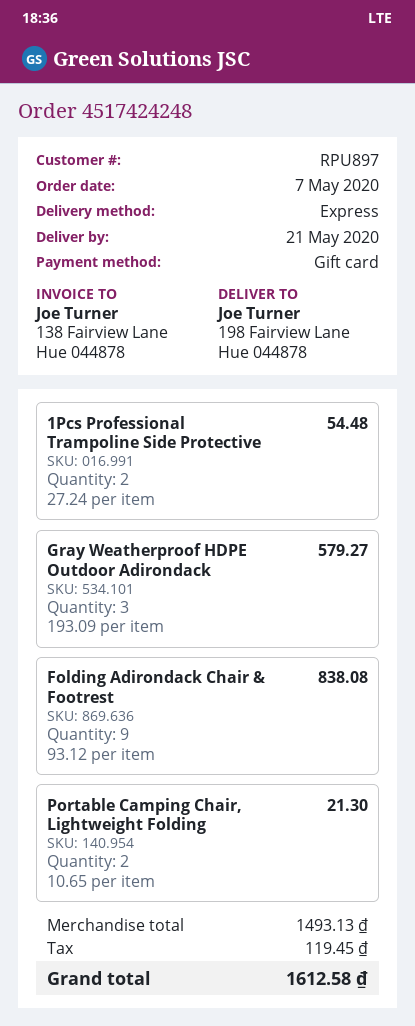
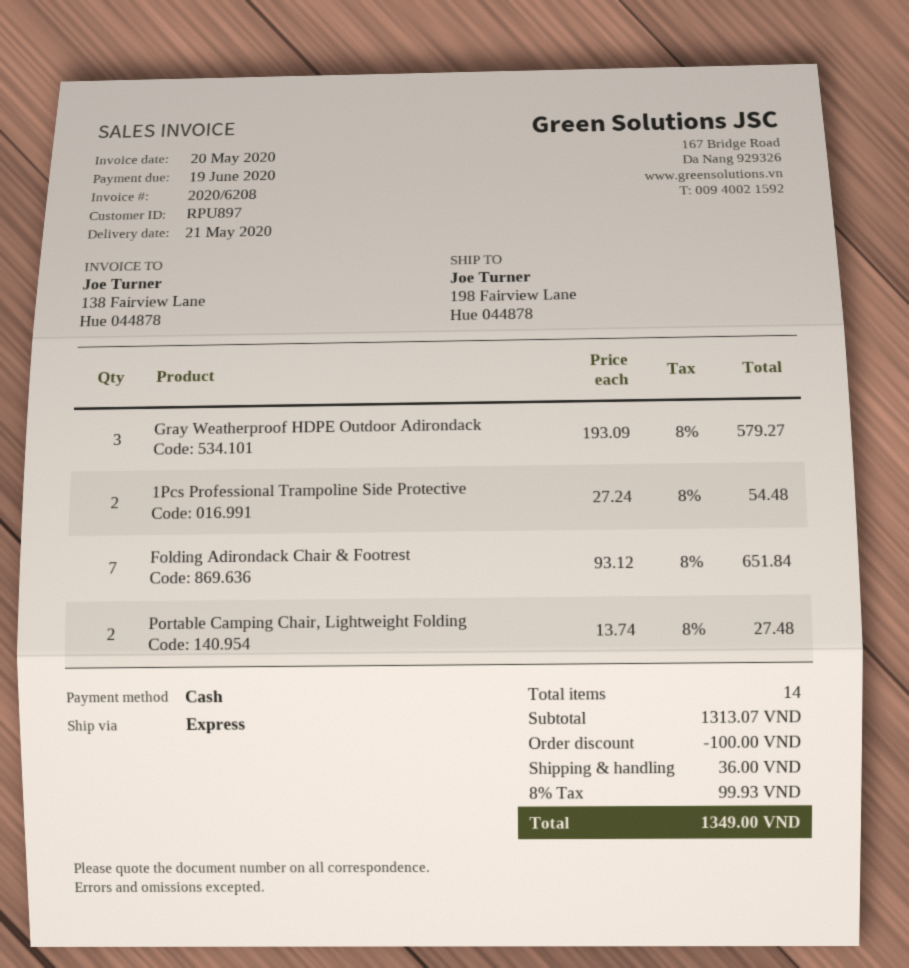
payment method: gift card -> cash
Folding Adirondack Chair & Footrest: 9 x 93.12 = 838.08 -> 7 x 93.12 = 651.84
Portable Camping Chair, Lightweight Folding: 2 x 10.65 = 21.30 -> 2 x 13.74 = 27.48
subtotal: 1493.13 -> 1313.07
discount: none -> 100.00
shipping: none -> 36.00
tax: 119.45 -> 99.93
total: 1612.58 -> 1349.00

